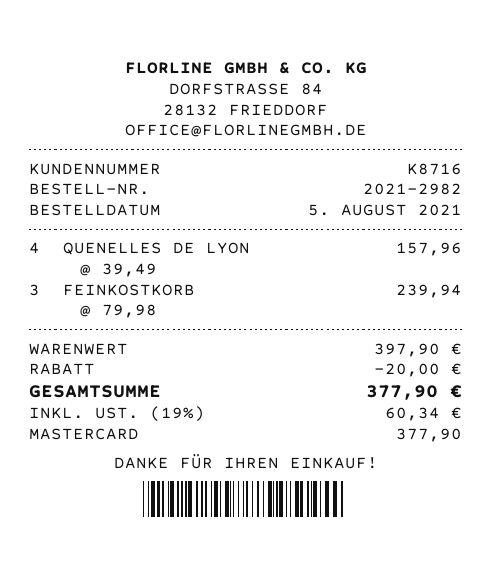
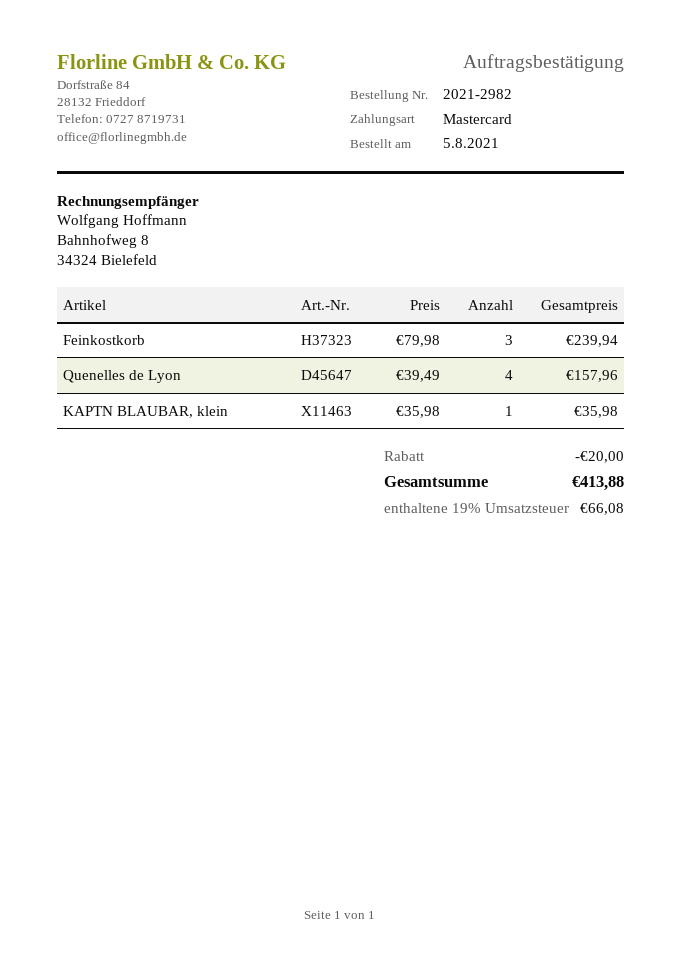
KAPTN BLAUBAR, klein: none -> 1 x 35.98 = 35.98
tax: 19% = 60.34 -> 19% = 66.08
total: 377.90 -> 413.88

